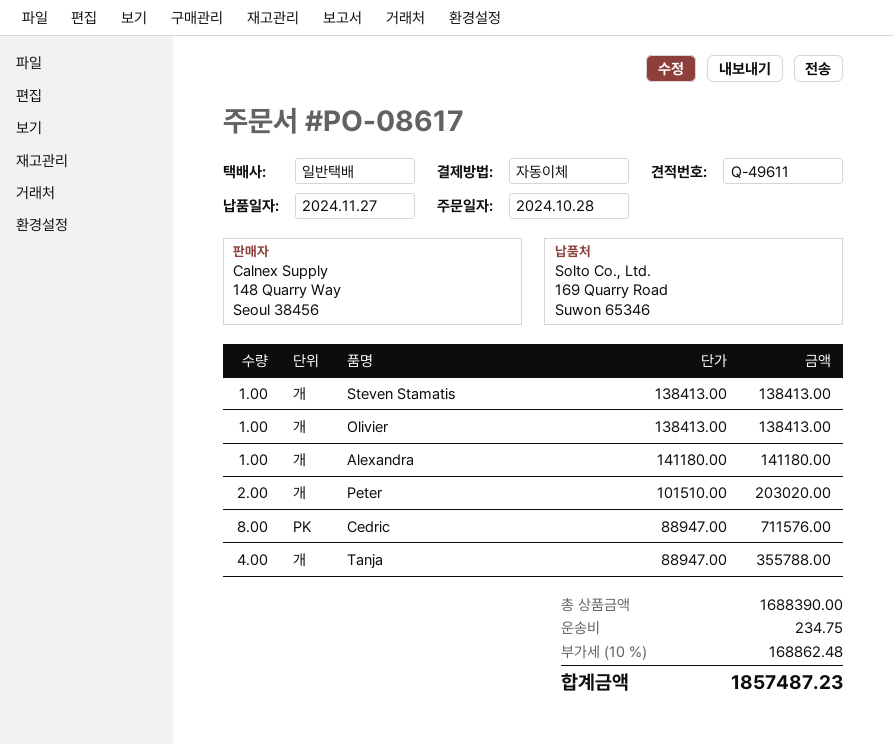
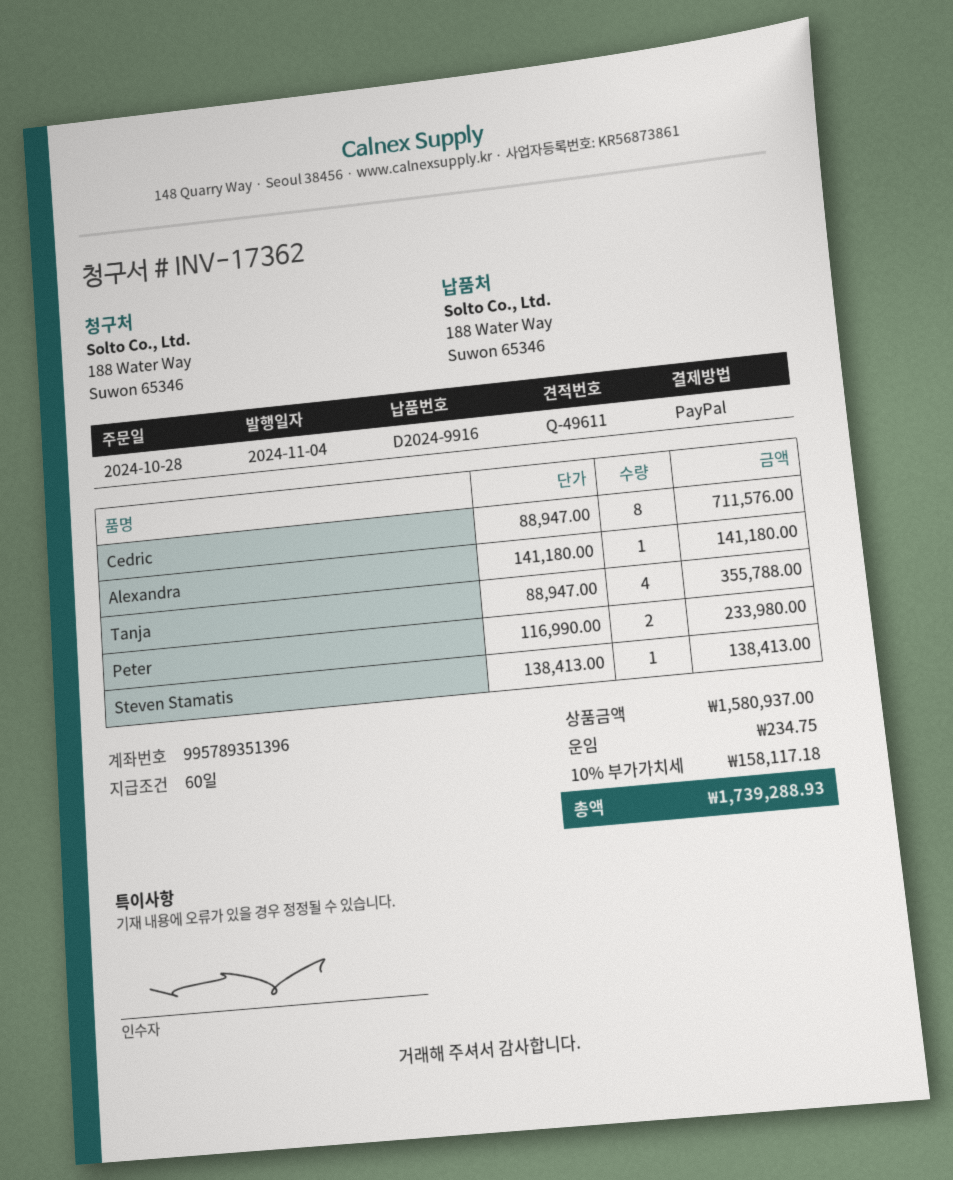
payment method: direct debit -> PayPal
ship to: 169 Quarry Road, Suwon 65346 -> 188 Water Way, Suwon 65346
Olivier: 1 x 138413.00 = 138413.00 -> none
Peter: 2 x 101510.00 = 203020.00 -> 2 x 116990.00 = 233980.00
subtotal: 1688390.00 -> 1580937.00
tax: 10% = 168862.48 -> 10% = 158117.18
total: 1857487.23 -> 1739288.93

